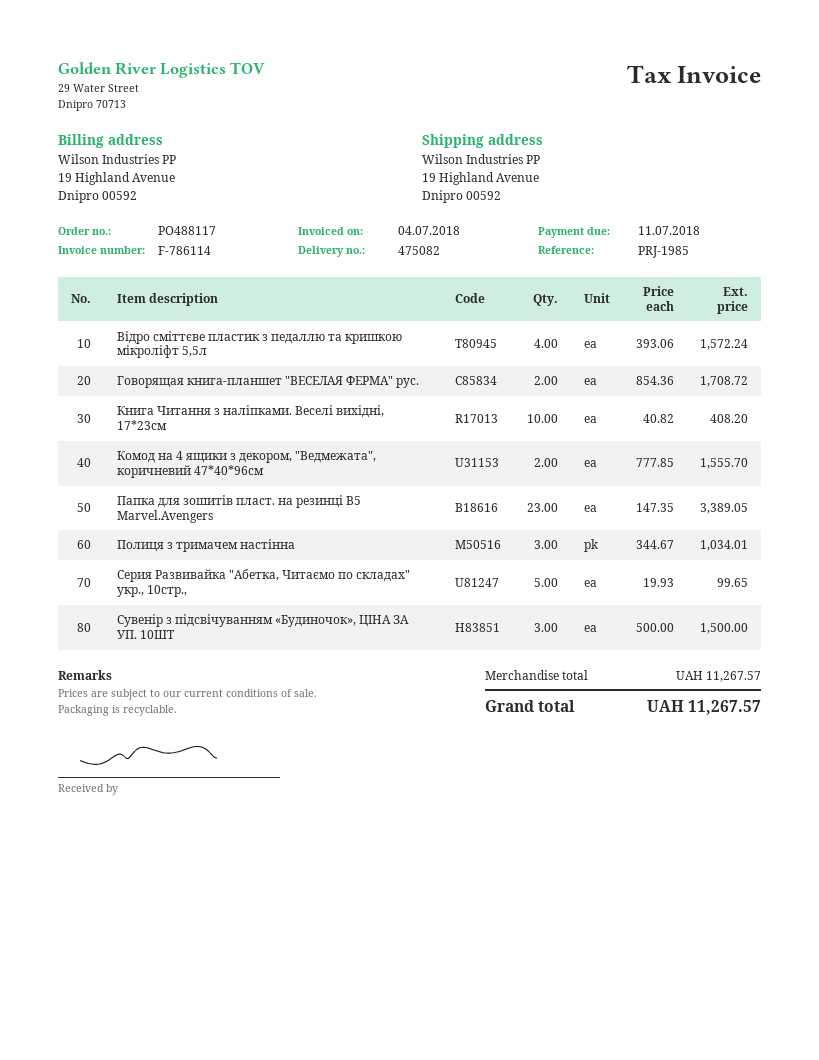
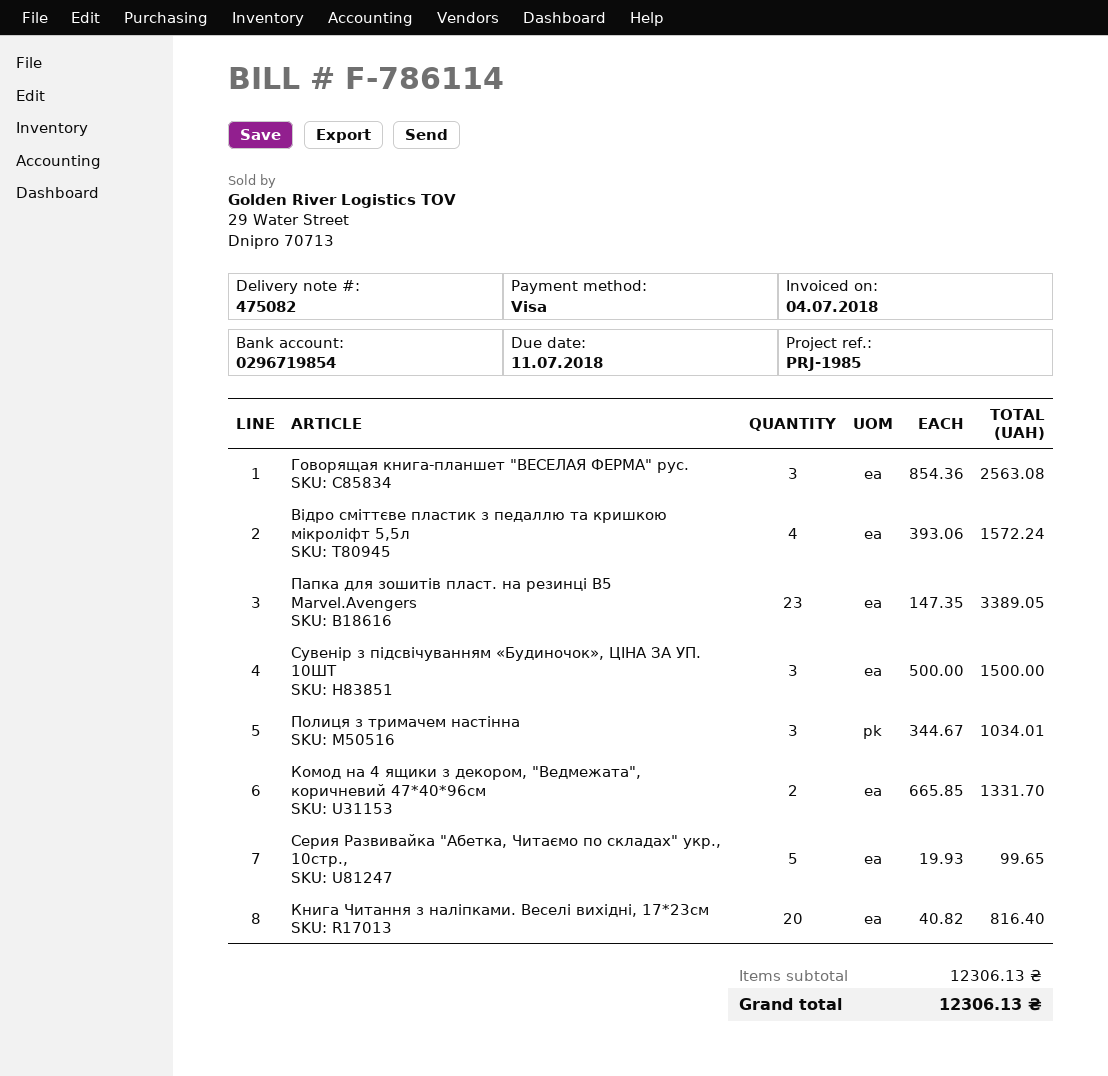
Говорящая книга-планшет "ВЕСЕЛАЯ ФЕРМА" рус.: 2 x 854.36 = 1708.72 -> 3 x 854.36 = 2563.08
Книга Читання з наліпками. Веселі вихідні, 17*23см: 10 x 40.82 = 408.20 -> 20 x 40.82 = 816.40
Комод на 4 ящики з декором, "Ведмежата", коричневий 47*40*96см: 2 x 777.85 = 1555.70 -> 2 x 665.85 = 1331.70
subtotal: 11267.57 -> 12306.13
total: 11267.57 -> 12306.13

